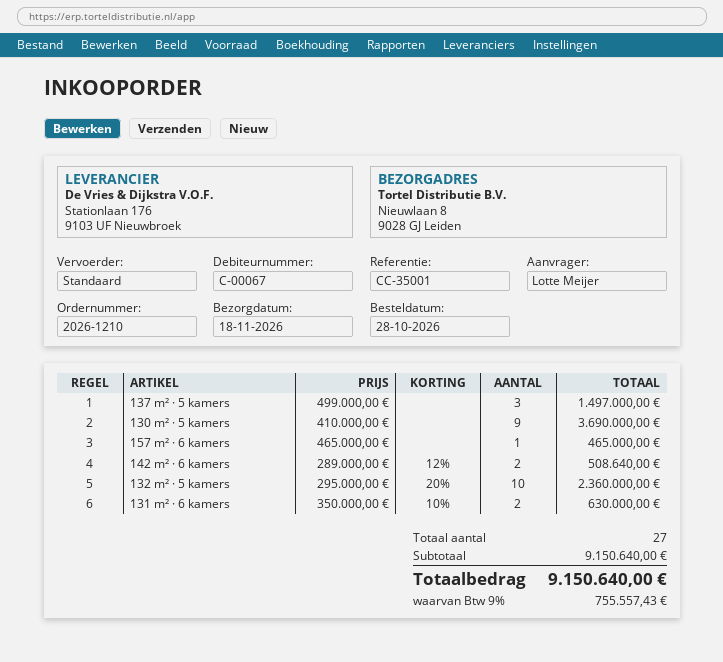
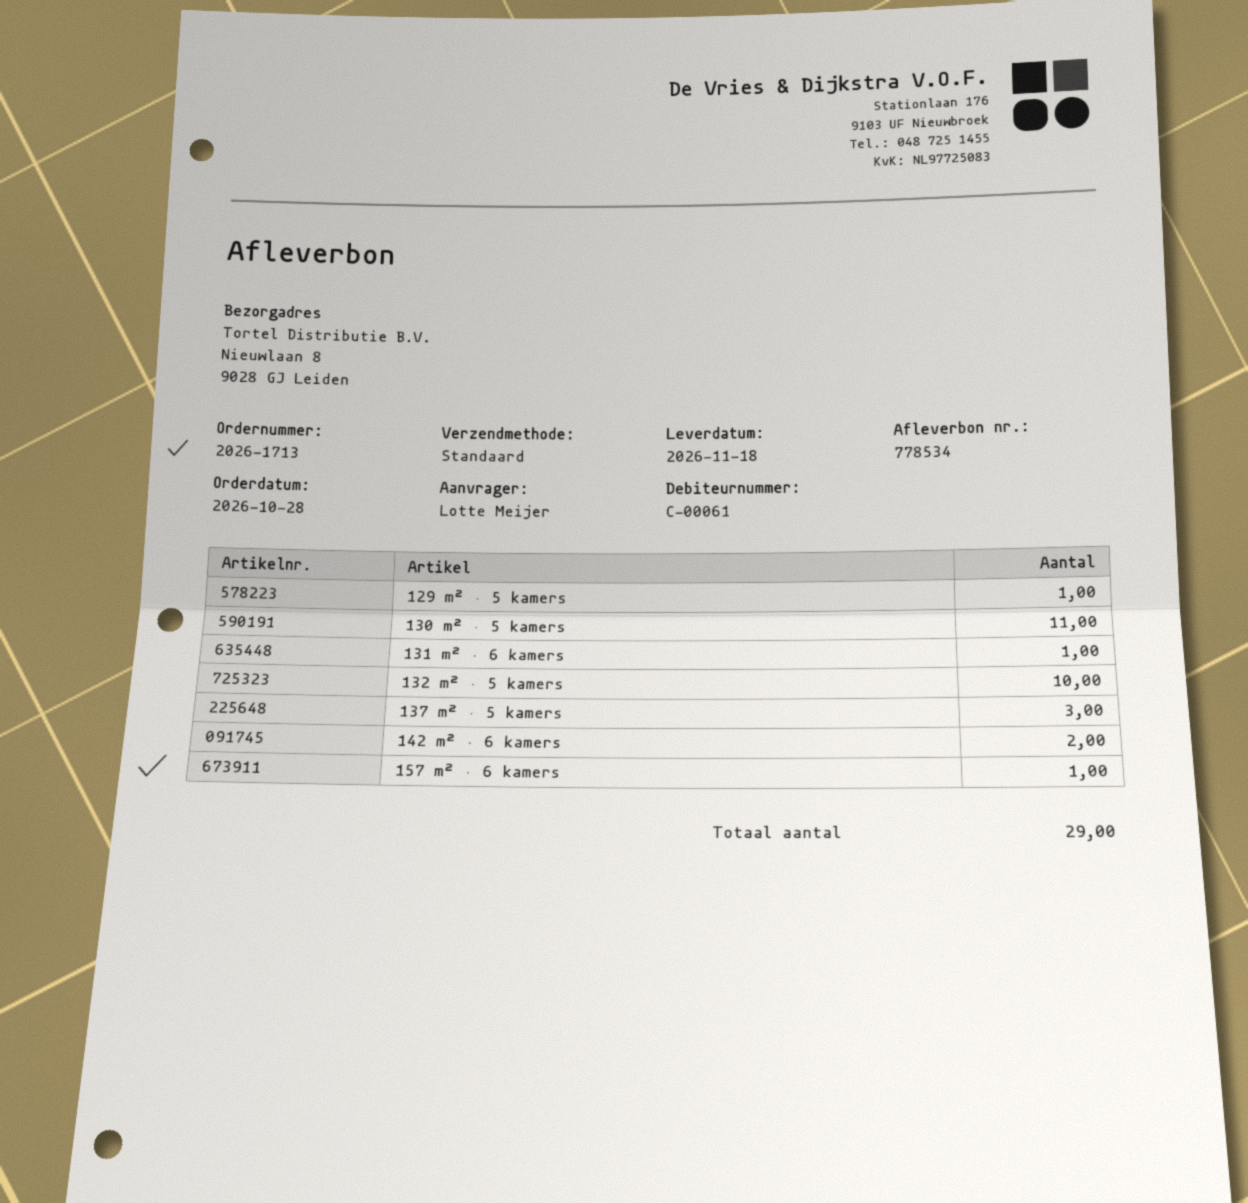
order number: 2026-1210 -> 2026-1713
customer number: C-00067 -> C-00061
130 m² · 5 kamers: 9 -> 11
131 m² · 6 kamers: 2 -> 1
129 m² · 5 kamers: none -> 1
total quantity: 27 -> 29

